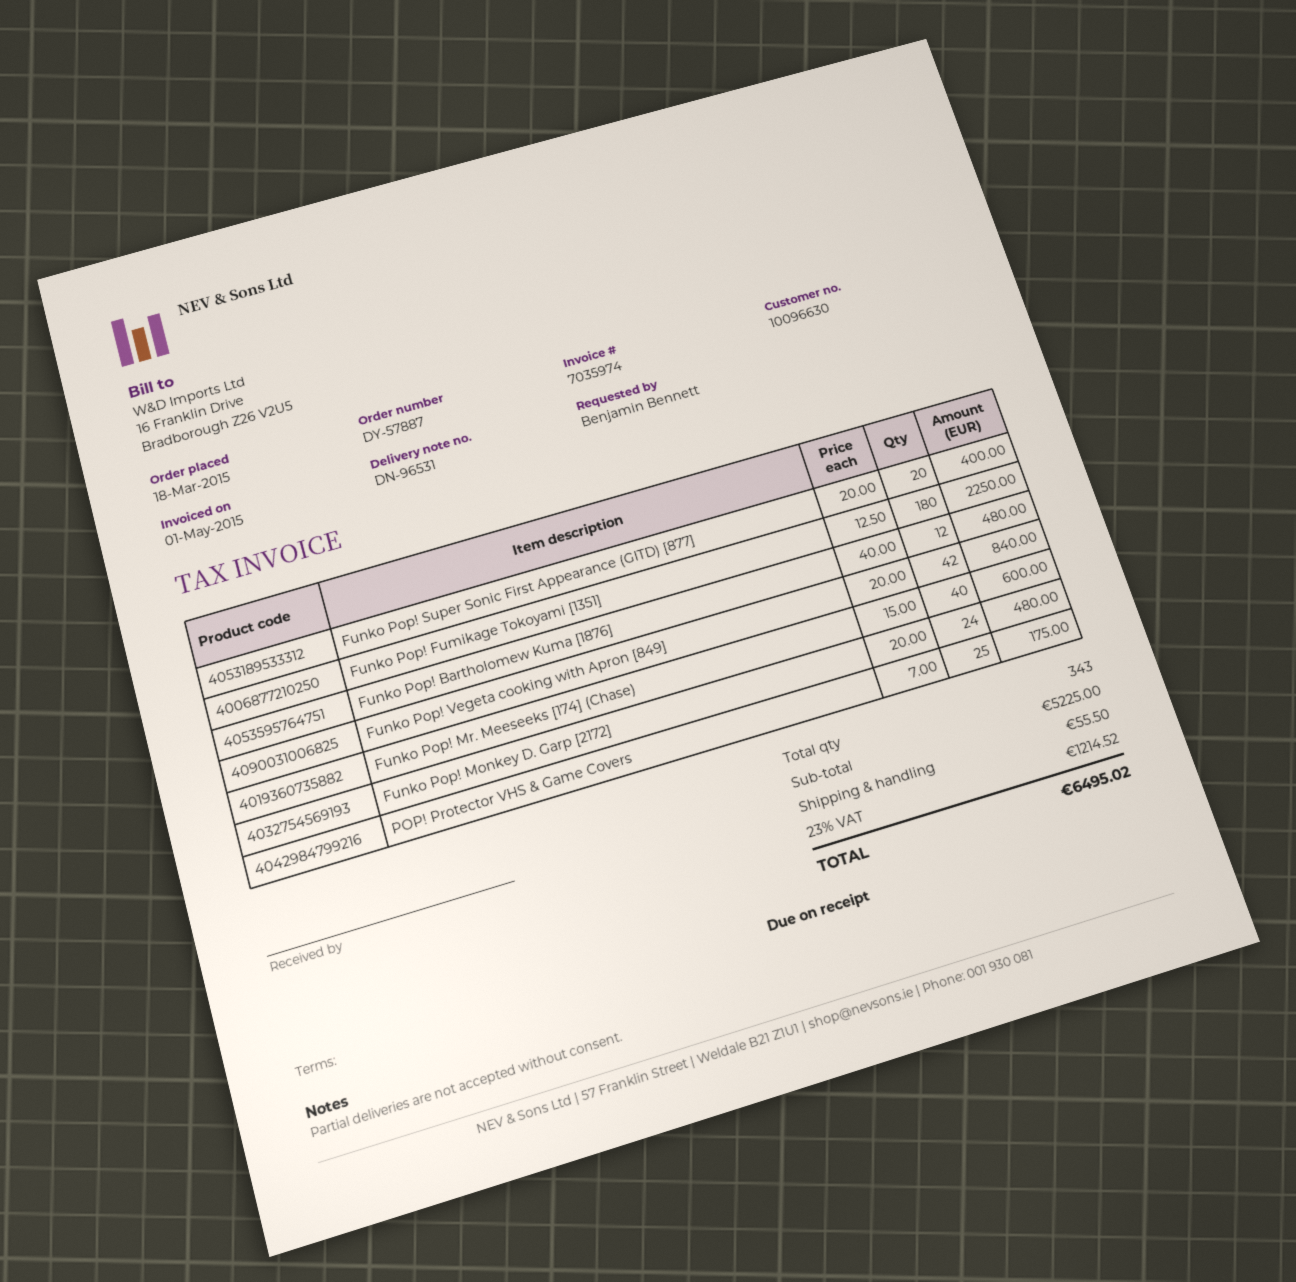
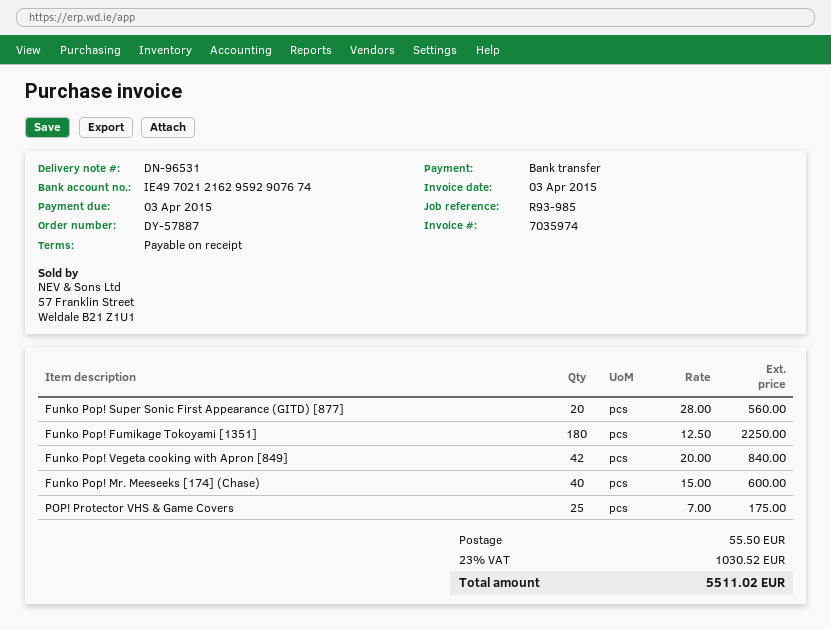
invoice date: 2015-05-01 -> 2015-04-03
Funko Pop! Super Sonic First Appearance (GITD) [877]: 20 x 20.00 = 400.00 -> 20 x 28.00 = 560.00
Funko Pop! Bartholomew Kuma [1876]: 12 x 40.00 = 480.00 -> none
Funko Pop! Monkey D. Garp [2172]: 24 x 20.00 = 480.00 -> none
tax: 23% = 1214.52 -> 23% = 1030.52
total: 6495.02 -> 5511.02

